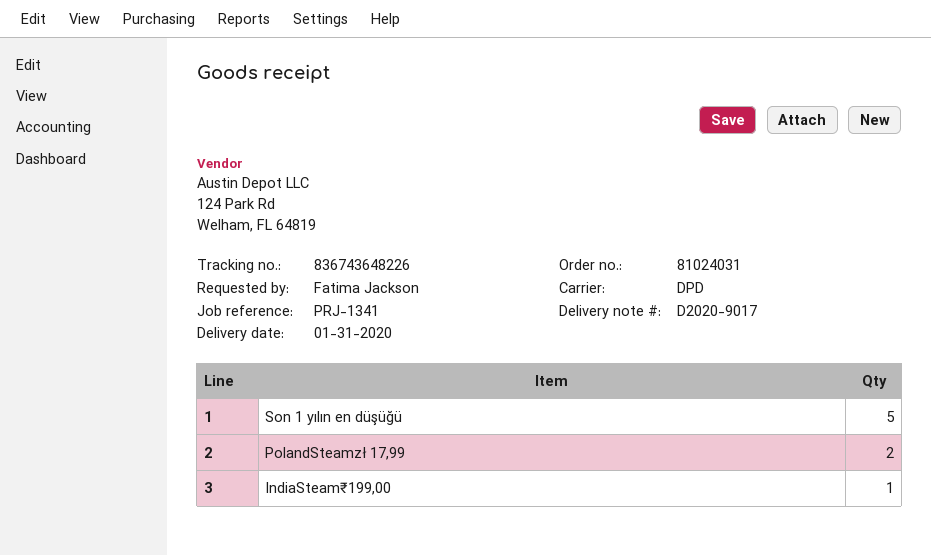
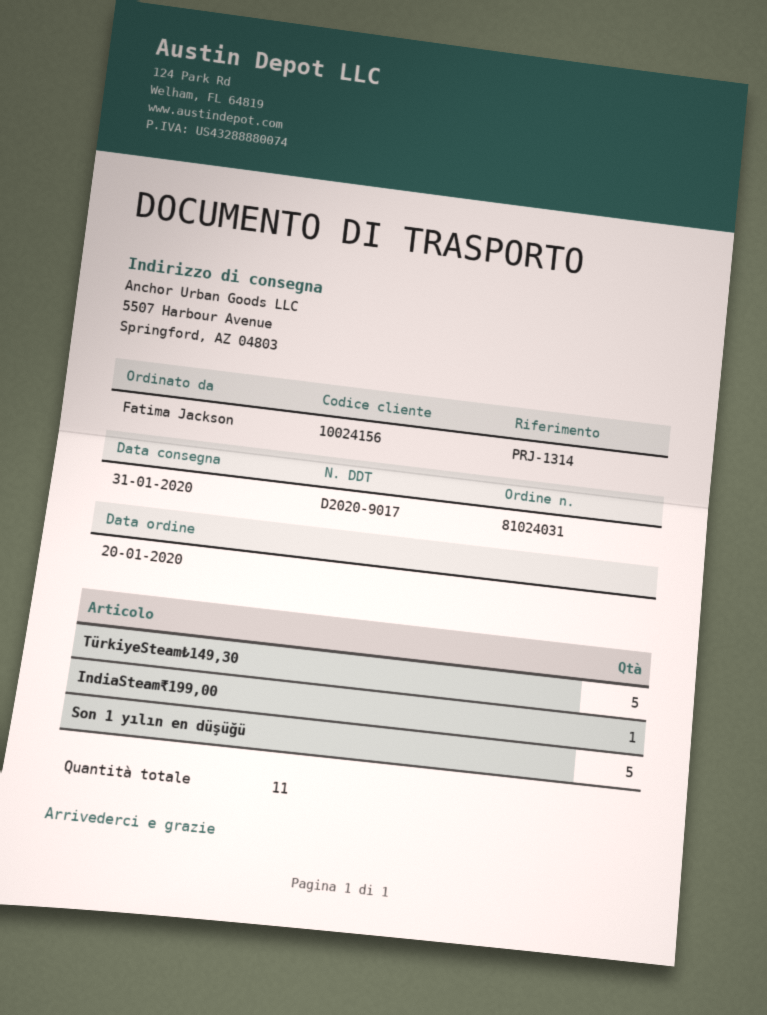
reference: PRJ-1341 -> PRJ-1314
PolandSteamzł 17,99: 2 -> none
TürkiyeSteam₺149,30: none -> 5

